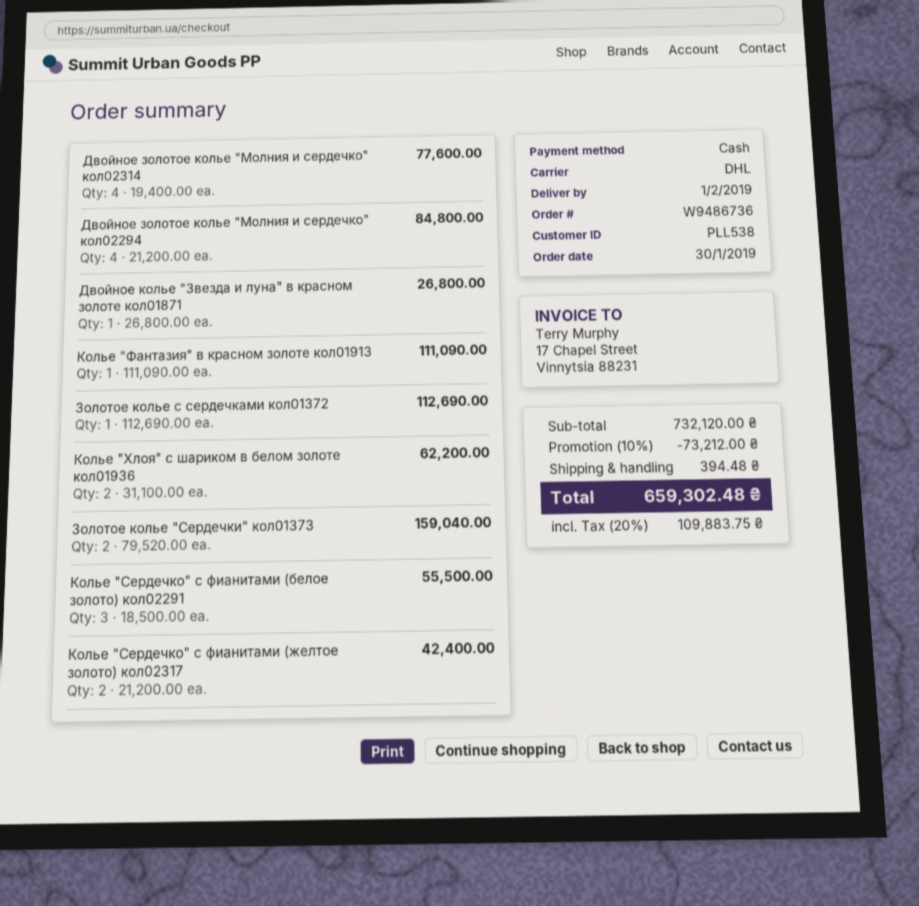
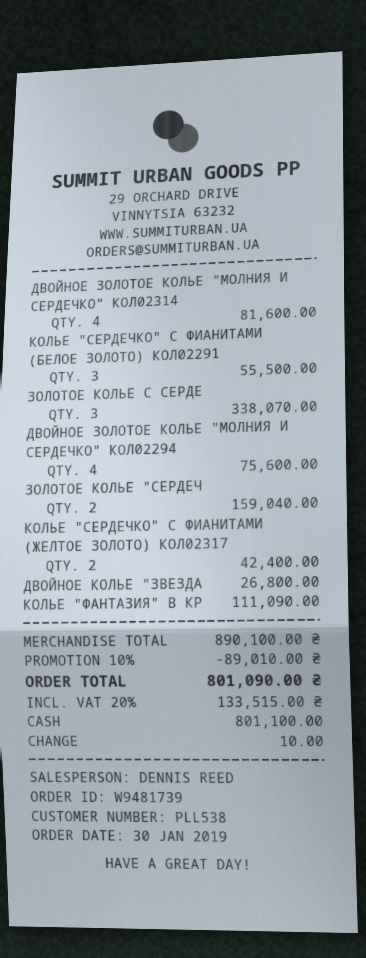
order number: W9486736 -> W9481739
Двойное золотое колье "Молния и сердечко" кол02314: 4 for 77600.00 -> 4 for 81600.00
Двойное золотое колье "Молния и сердечко" кол02294: 4 for 84800.00 -> 4 for 75600.00
Золотое колье с сердечками кол01372: 1 for 112690.00 -> 3 for 338070.00
Колье "Хлоя" с шариком в белом золоте кол01936: 2 for 62200.00 -> none
subtotal: 732120.00 -> 890100.00
discount: 10% = 73212.00 -> 10% = 89010.00
shipping: 394.48 -> none
tax: 20% = 109883.75 -> 20% = 133515.00
total: 659302.48 -> 801090.00

